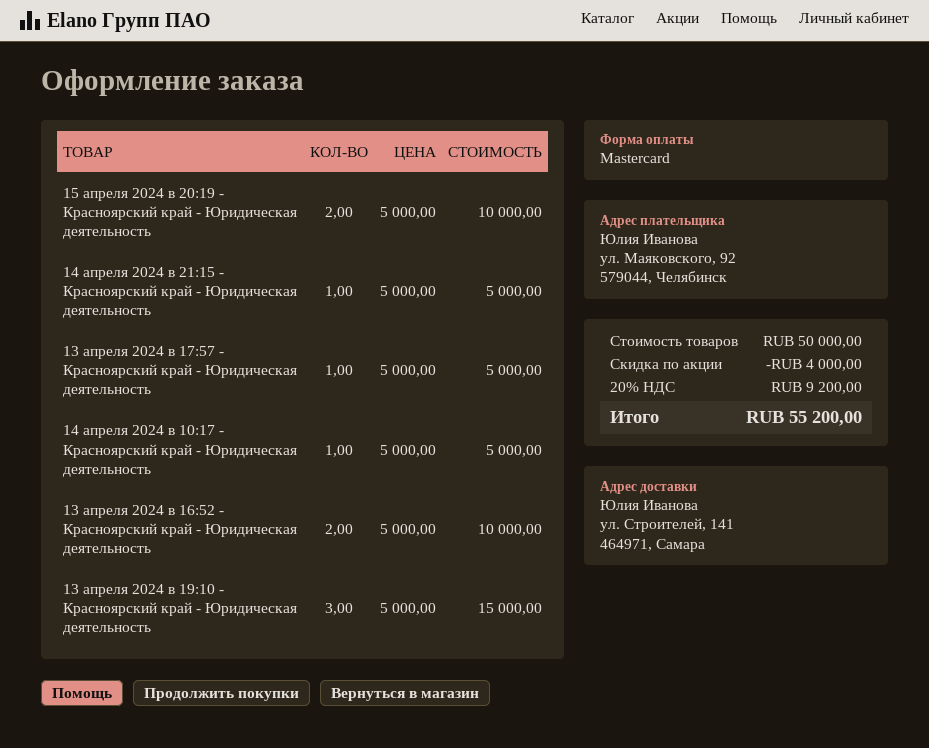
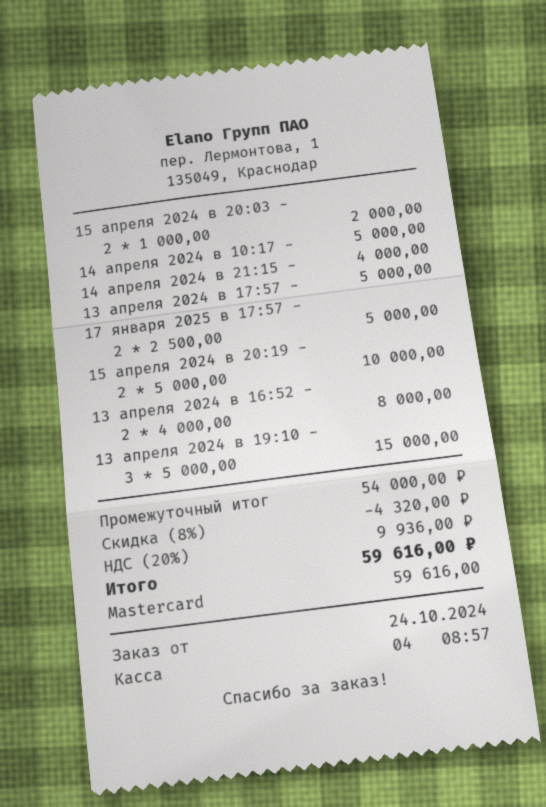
14 апреля 2024 в 21:15 - Красноярский край - Юридическая деятельность: 1 x 5000.00 = 5000.00 -> 1 x 4000.00 = 4000.00
13 апреля 2024 в 16:52 - Красноярский край - Юридическая деятельность: 2 x 5000.00 = 10000.00 -> 2 x 4000.00 = 8000.00
15 апреля 2024 в 20:03 -: none -> 2 x 1000.00 = 2000.00
17 января 2025 в 17:57 -: none -> 2 x 2500.00 = 5000.00
subtotal: 50000.00 -> 54000.00
discount: 4000.00 -> 4320.00
tax: 20% = 9200.00 -> 20% = 9936.00
total: 55200.00 -> 59616.00

